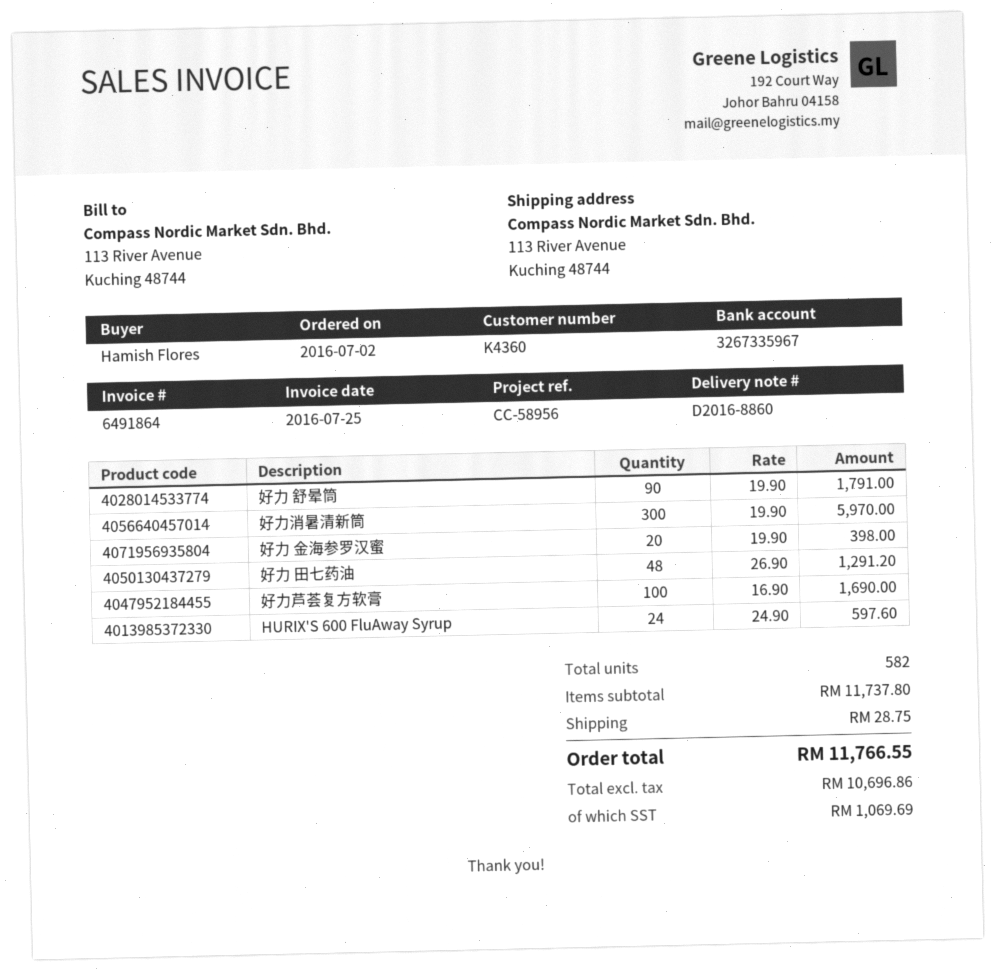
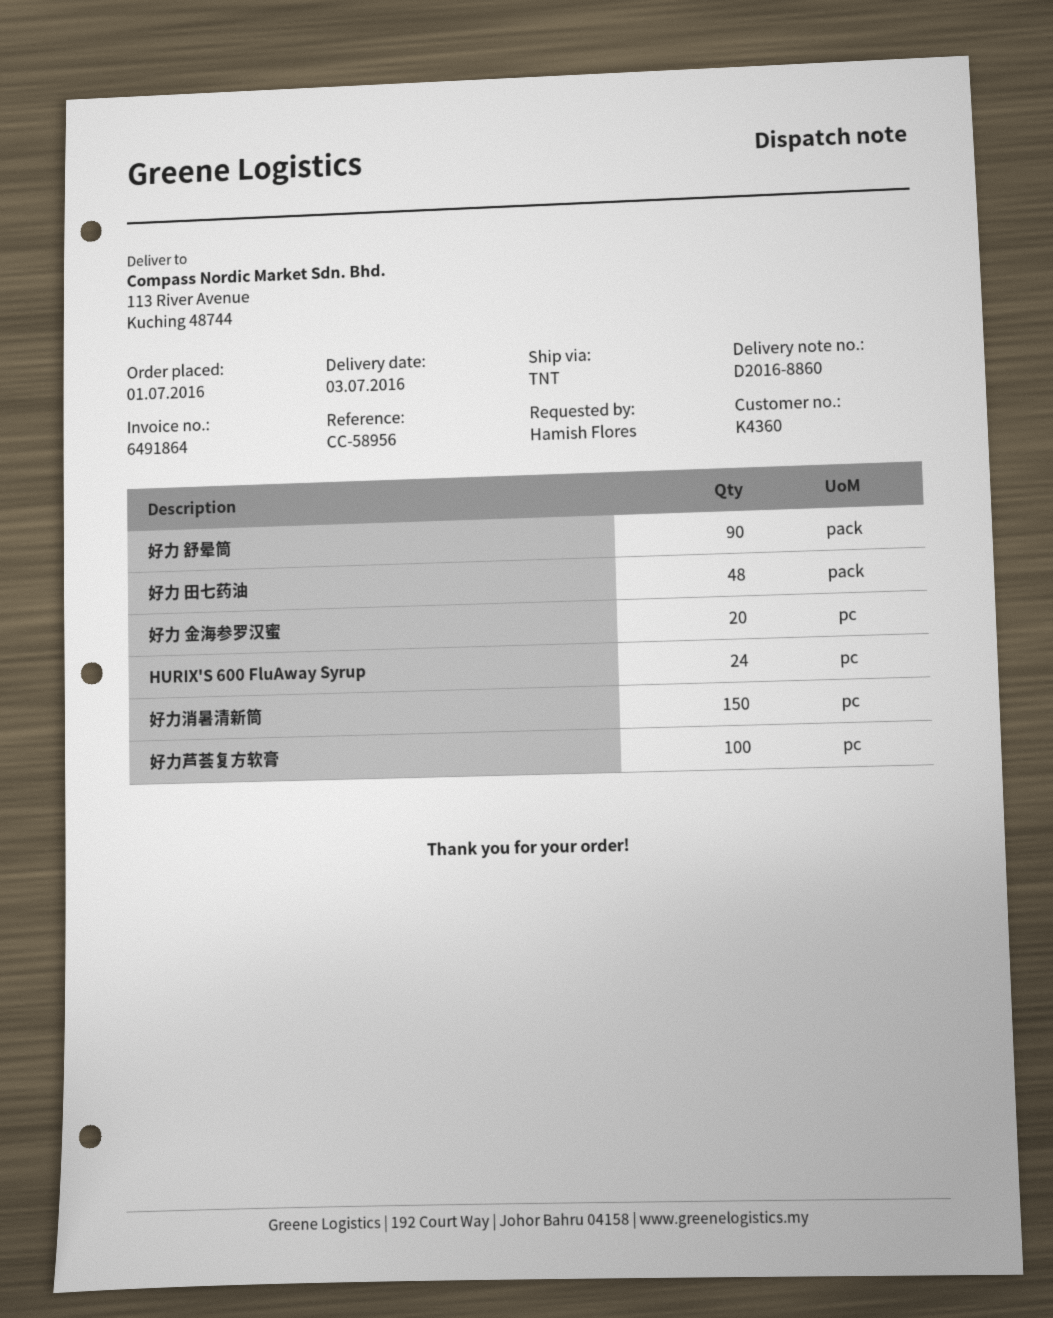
order date: 2016-07-02 -> 2016-07-01
好力消暑清新筒: 300 -> 150

